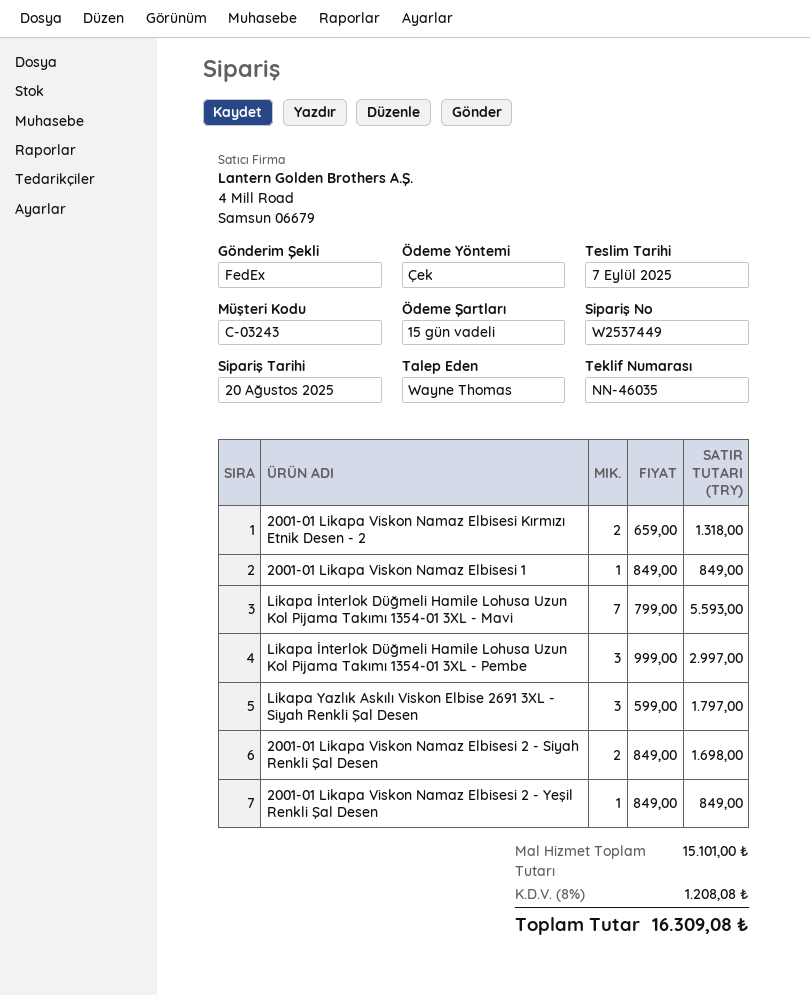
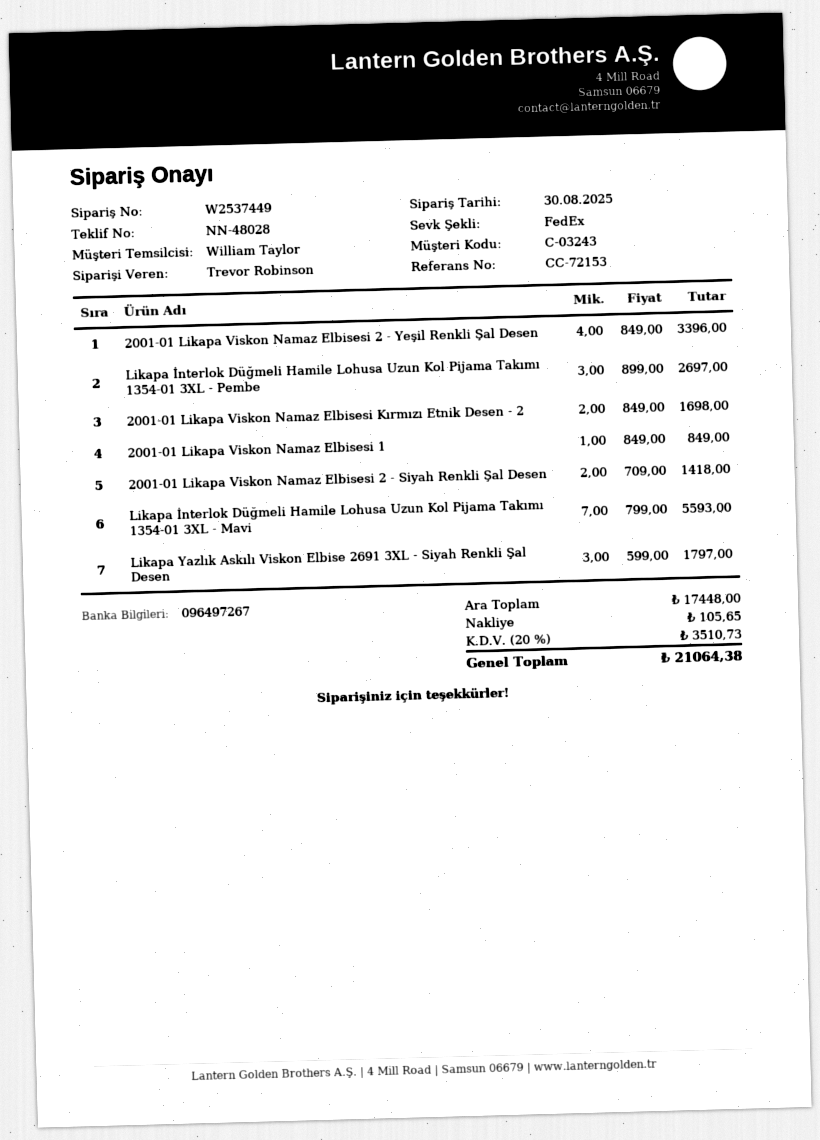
quote number: NN-46035 -> NN-48028
order date: 2025-08-20 -> 2025-08-30
ordered by: Wayne Thomas -> Trevor Robinson
2001-01 Likapa Viskon Namaz Elbisesi Kırmızı Etnik Desen - 2: 2 x 659.00 = 1318.00 -> 2 x 849.00 = 1698.00
Likapa İnterlok Düğmeli Hamile Lohusa Uzun Kol Pijama Takımı 1354-01 3XL - Pembe: 3 x 999.00 = 2997.00 -> 3 x 899.00 = 2697.00
2001-01 Likapa Viskon Namaz Elbisesi 2 - Siyah Renkli Şal Desen: 2 x 849.00 = 1698.00 -> 2 x 709.00 = 1418.00
2001-01 Likapa Viskon Namaz Elbisesi 2 - Yeşil Renkli Şal Desen: 1 x 849.00 = 849.00 -> 4 x 849.00 = 3396.00
subtotal: 15101.00 -> 17448.00
shipping: none -> 105.65
tax: 8% = 1208.08 -> 20% = 3510.73
total: 16309.08 -> 21064.38

